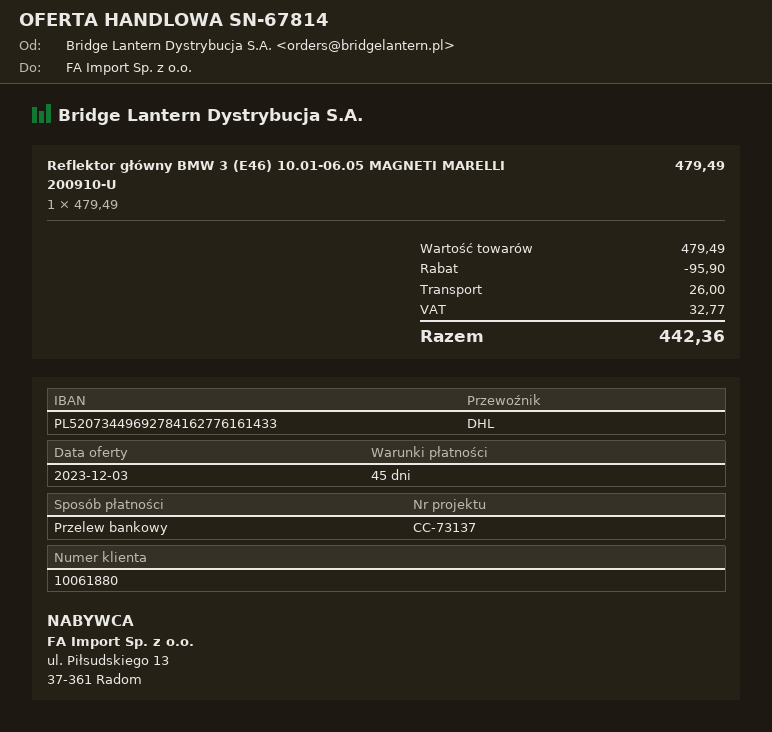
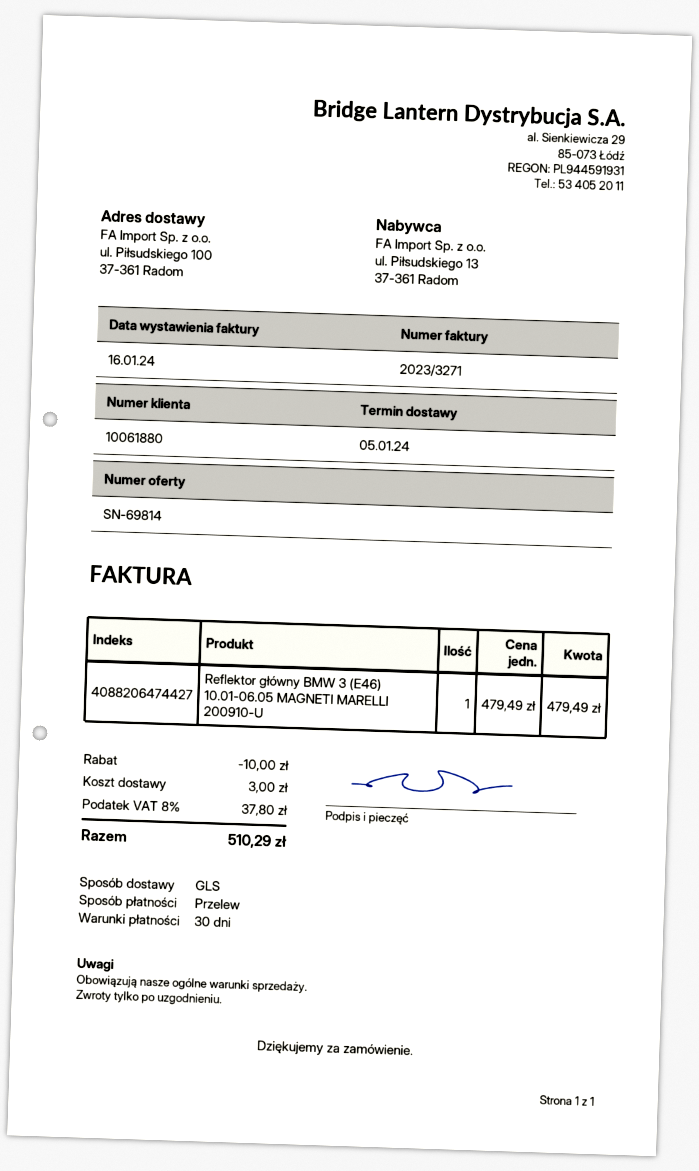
quote number: SN-67814 -> SN-69814
payment terms: 45 days -> 30 days
shipping method: DHL -> GLS
discount: 95.90 -> 10.00
shipping: 26.00 -> 3.00
tax: 32.77 -> 37.80
total: 442.36 -> 510.29

